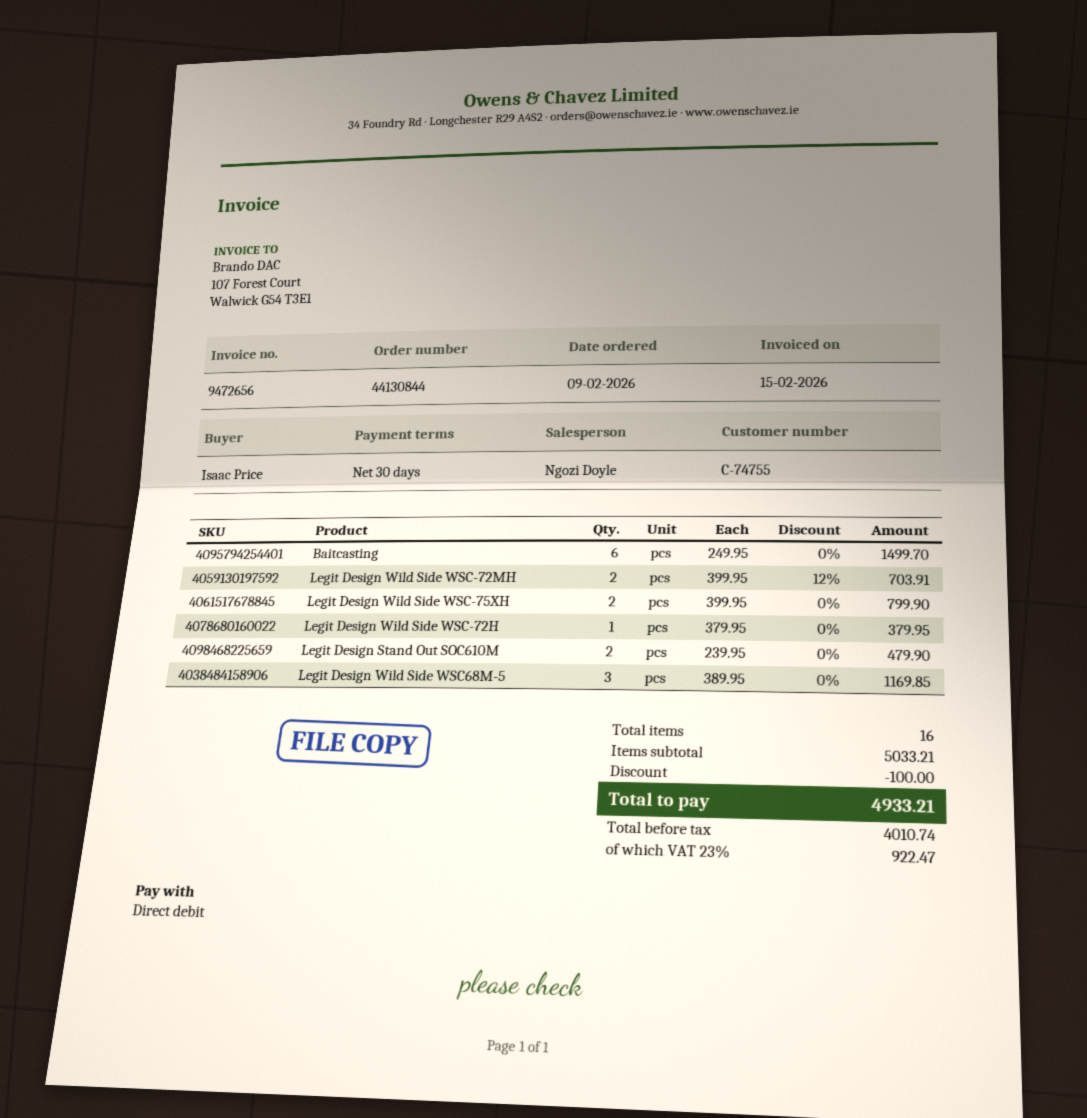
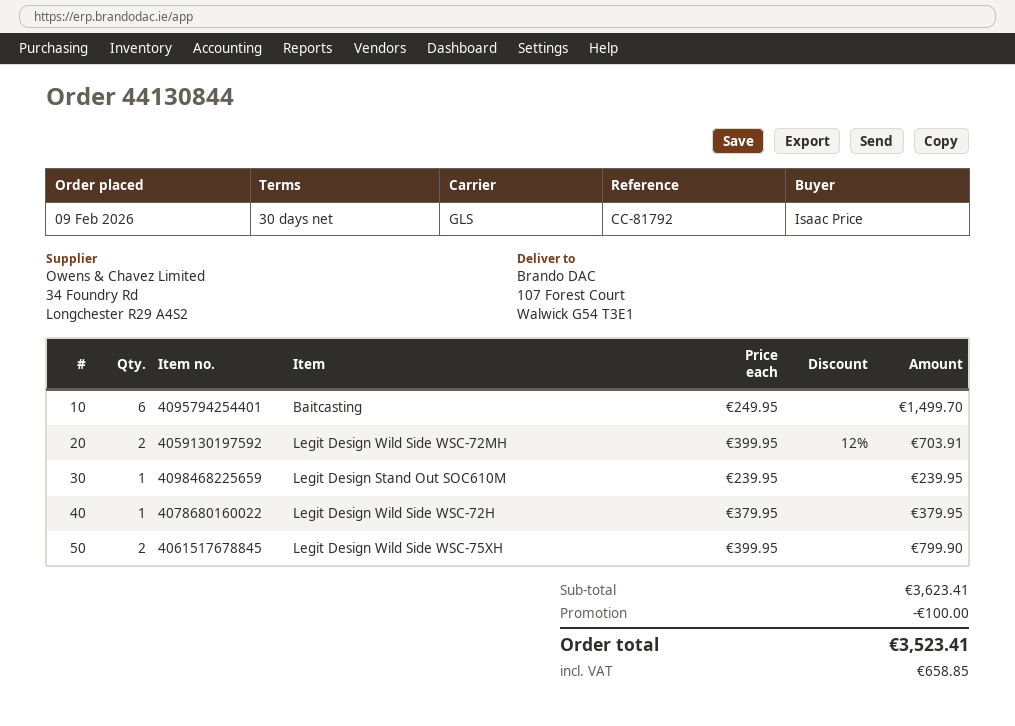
Legit Design Stand Out SOC610M: 2 x 239.95 = 479.90 -> 1 x 239.95 = 239.95
Legit Design Wild Side WSC68M-5: 3 x 389.95 = 1169.85 -> none
subtotal: 5033.21 -> 3623.41
tax: 922.47 -> 658.85
total: 4933.21 -> 3523.41

